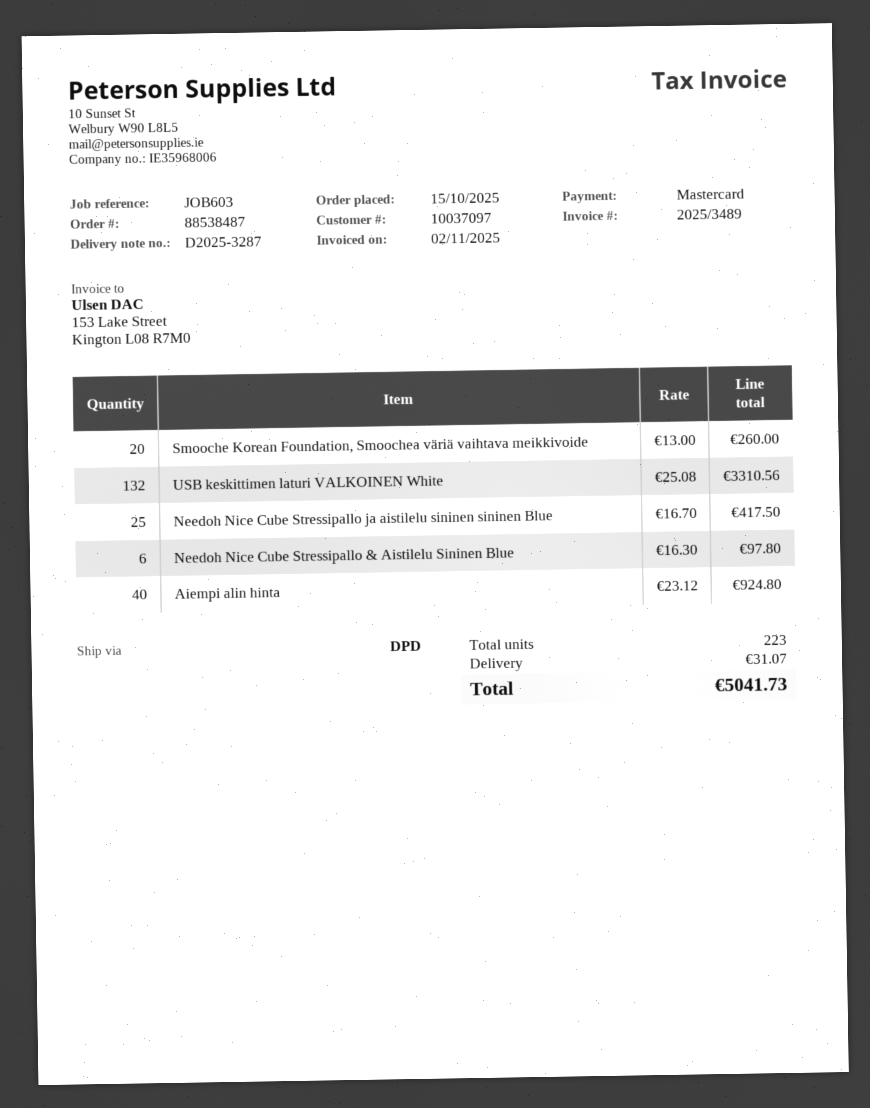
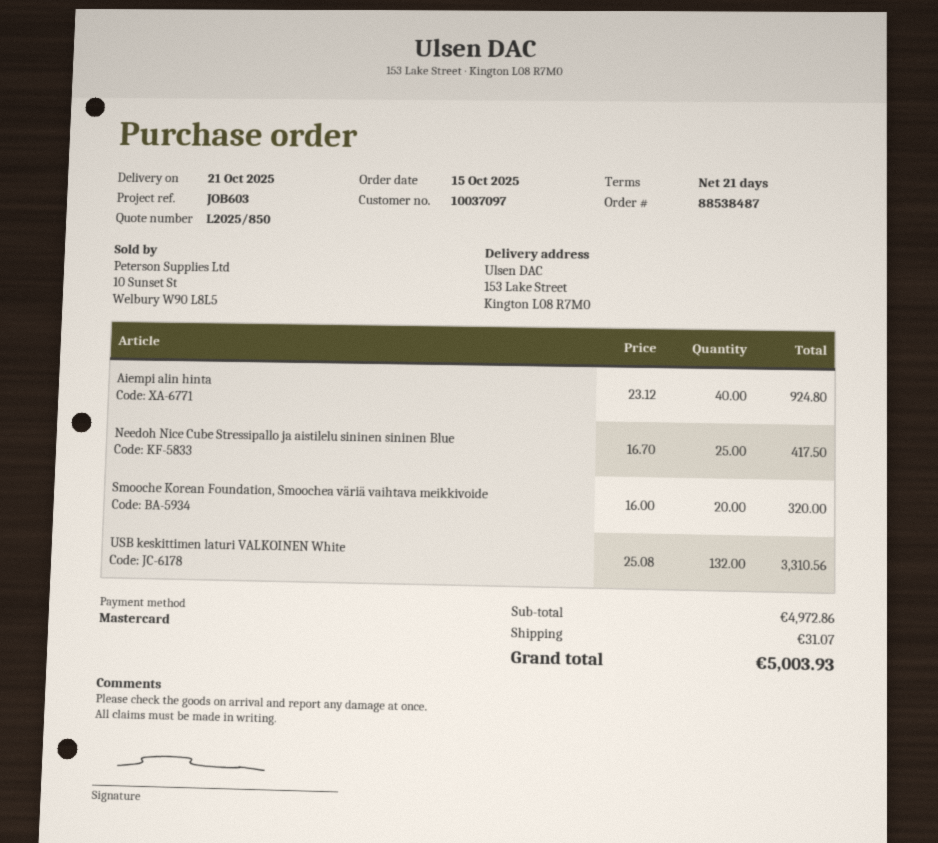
Smooche Korean Foundation, Smoochea väriä vaihtava meikkivoide: 20 x 13.00 = 260.00 -> 20 x 16.00 = 320.00
Needoh Nice Cube Stressipallo & Aistilelu Sininen Blue: 6 x 16.30 = 97.80 -> none
total: 5041.73 -> 5003.93

